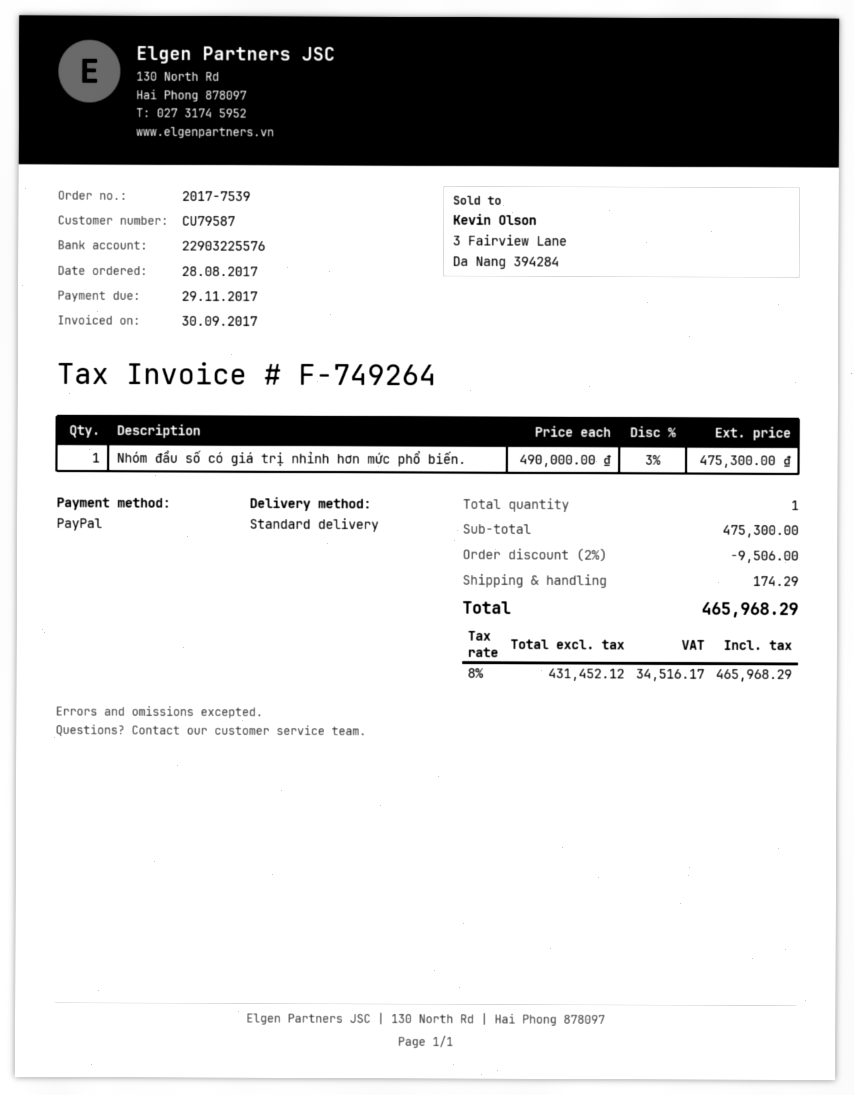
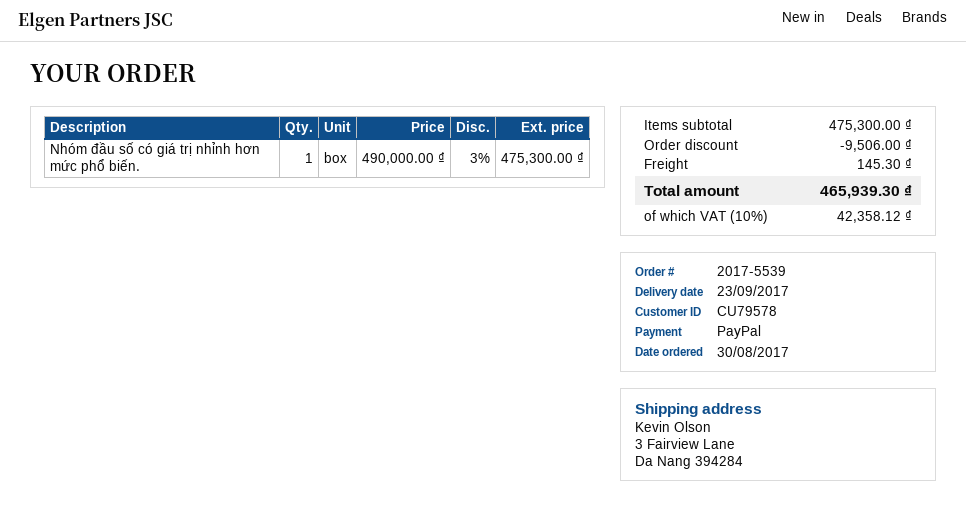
order number: 2017-7539 -> 2017-5539
order date: 2017-08-28 -> 2017-08-30
customer number: CU79587 -> CU79578
shipping: 174.29 -> 145.30
tax: 8% = 34516.17 -> 10% = 42358.12
total: 465968.29 -> 465939.30

